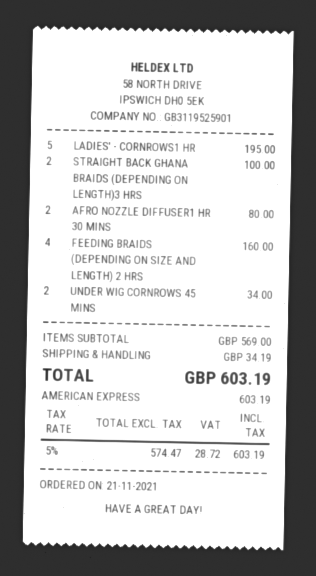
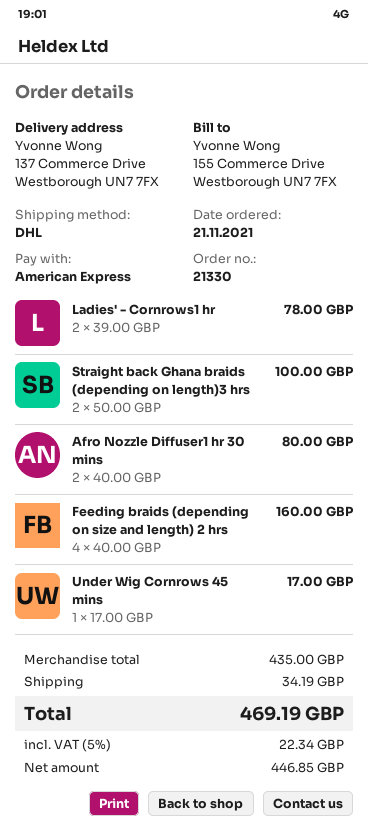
LADIES' - CORNROWS1 HR: 5 for 195.00 -> 2 for 78.00
UNDER WIG CORNROWS 45 MINS: 2 for 34.00 -> 1 for 17.00
subtotal: 569.00 -> 435.00
net: 574.47 -> 446.85
tax: 5% = 28.72 -> 5% = 22.34
total: 603.19 -> 469.19

